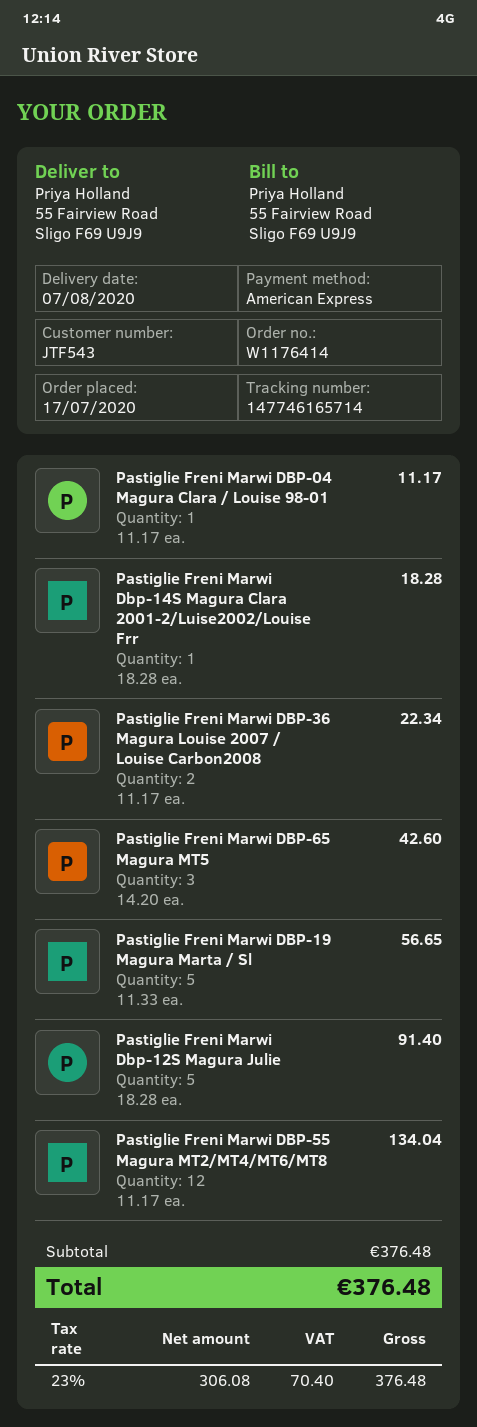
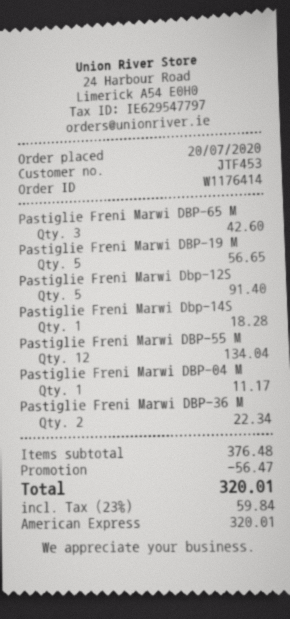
order date: 2020-07-17 -> 2020-07-20
customer number: JTF543 -> JTF453
discount: none -> 56.47
tax: 23% = 70.40 -> 23% = 59.84
total: 376.48 -> 320.01

